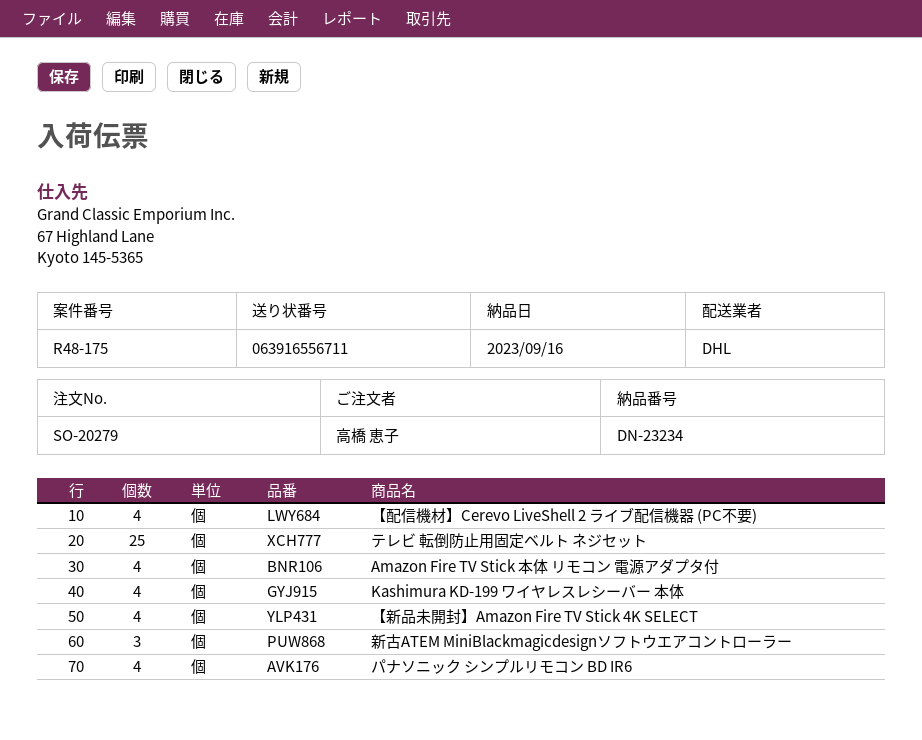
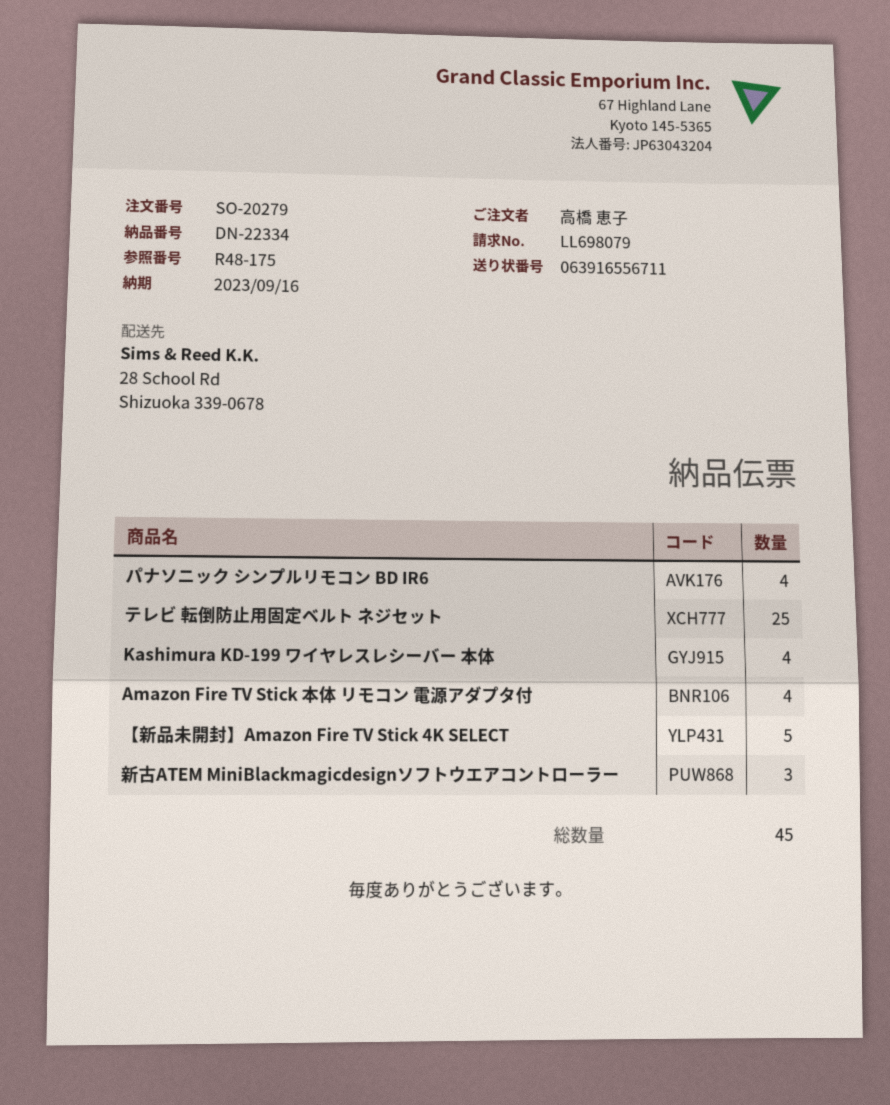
delivery note number: DN-23234 -> DN-22334
【配信機材】Cerevo LiveShell 2 ライブ配信機器 (PC不要): 4 -> none
【新品未開封】Amazon Fire TV Stick 4K SELECT: 4 -> 5

